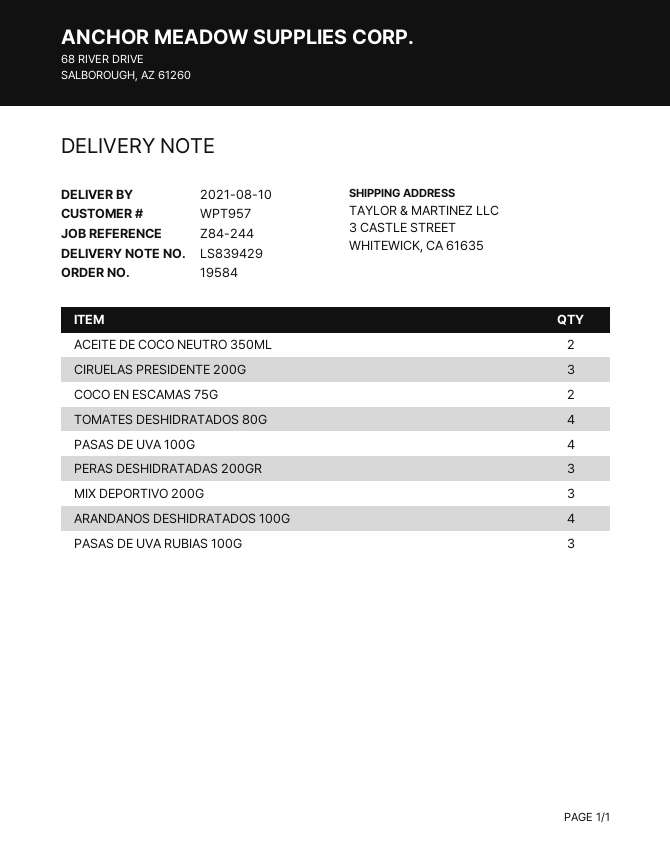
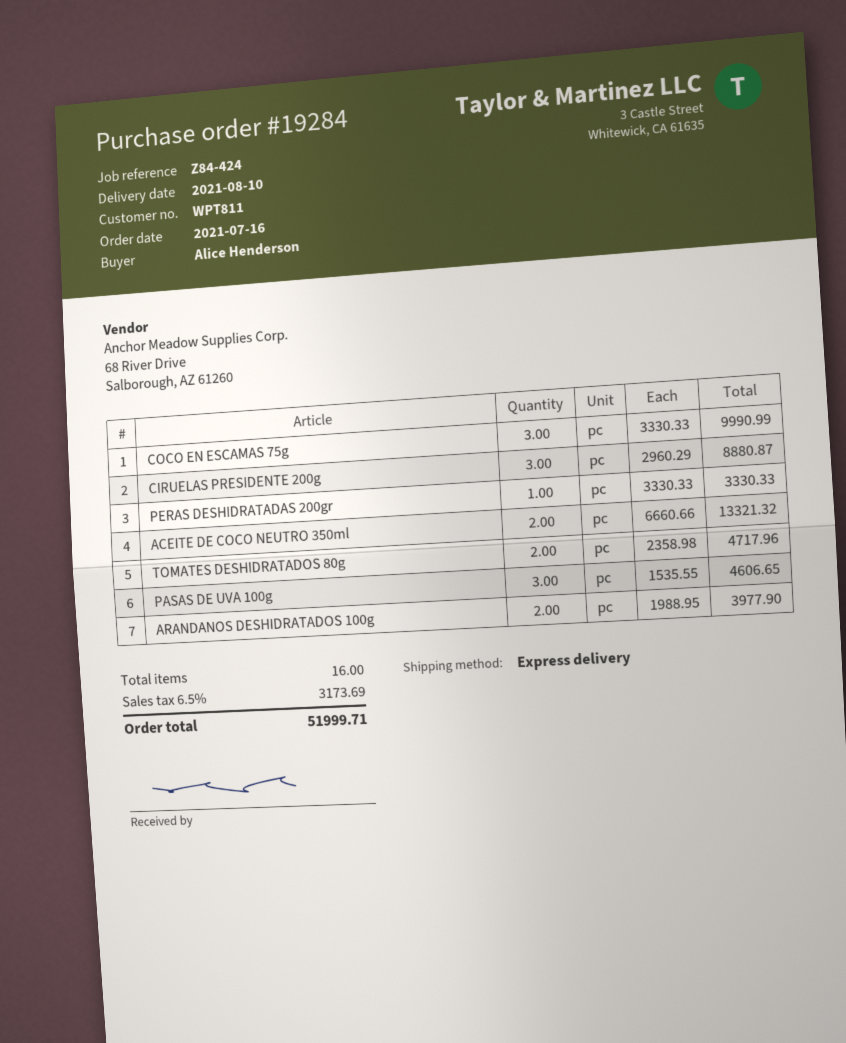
order number: 19584 -> 19284
customer number: WPT957 -> WPT811
reference: Z84-244 -> Z84-424
COCO EN ESCAMAS 75G: 2 -> 3
TOMATES DESHIDRATADOS 80G: 4 -> 2
PASAS DE UVA 100G: 4 -> 3
PERAS DESHIDRATADAS 200GR: 3 -> 1
MIX DEPORTIVO 200G: 3 -> none
ARANDANOS DESHIDRATADOS 100G: 4 -> 2
PASAS DE UVA RUBIAS 100G: 3 -> none

